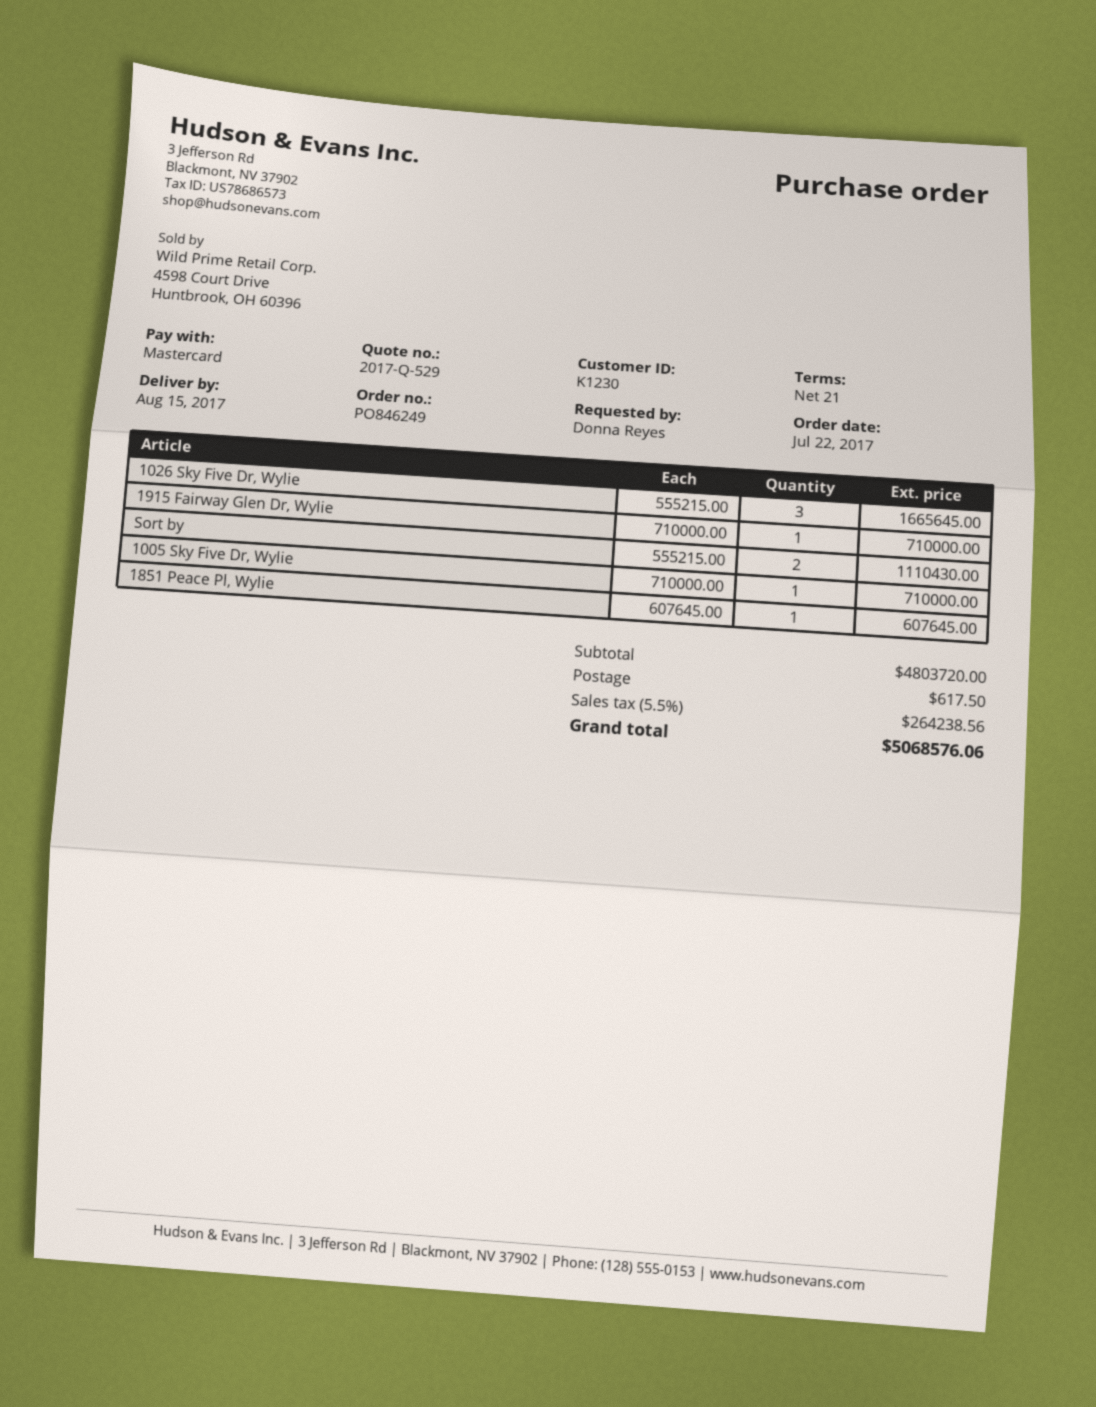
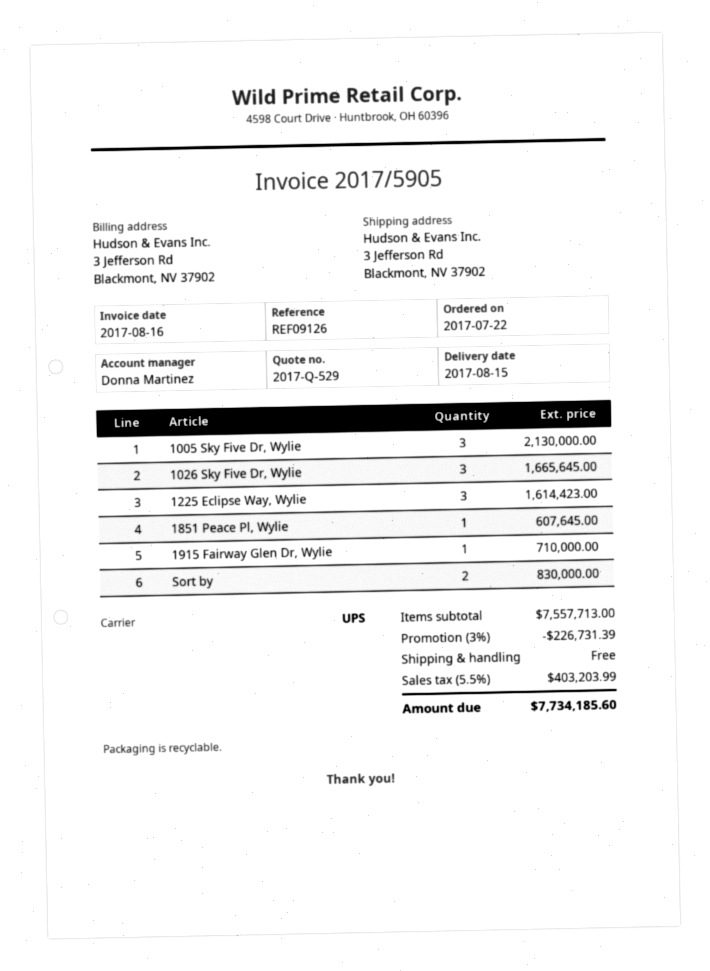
Sort by: 2 for 1110430.00 -> 2 for 830000.00
1005 Sky Five Dr, Wylie: 1 for 710000.00 -> 3 for 2130000.00
1225 Eclipse Way, Wylie: none -> 3 for 1614423.00
subtotal: 4803720.00 -> 7557713.00
discount: none -> 3% = 226731.39
shipping: 617.50 -> 0.00
tax: 5.5% = 264238.56 -> 5.5% = 403203.99
total: 5068576.06 -> 7734185.60

